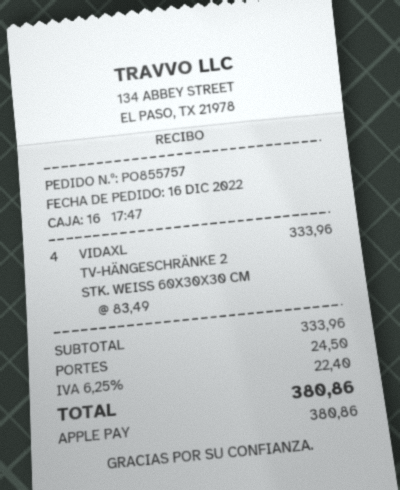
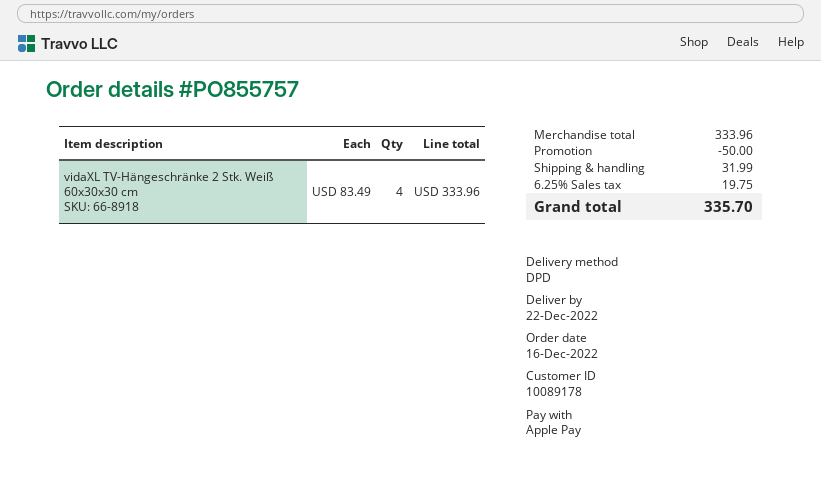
discount: none -> 50.00
shipping: 24.50 -> 31.99
tax: 6.25% = 22.40 -> 6.25% = 19.75
total: 380.86 -> 335.70

